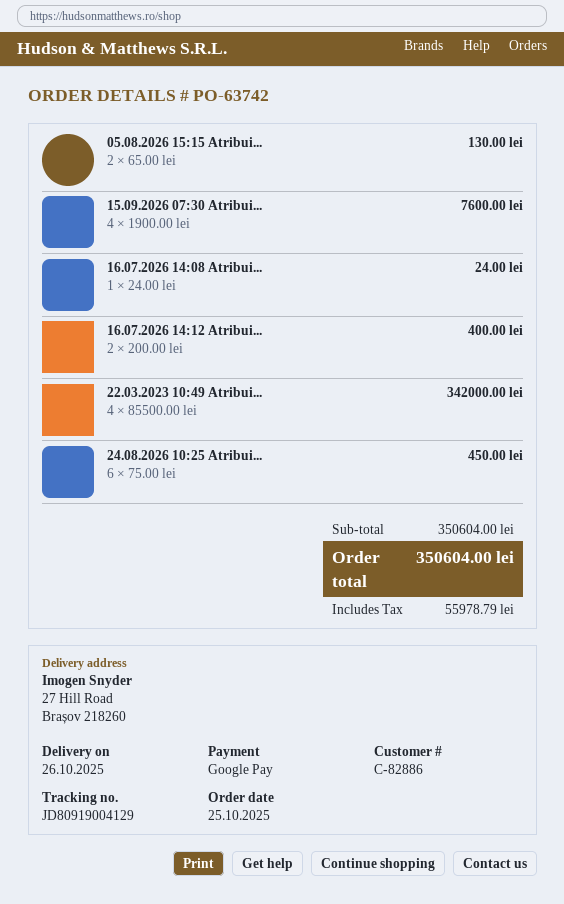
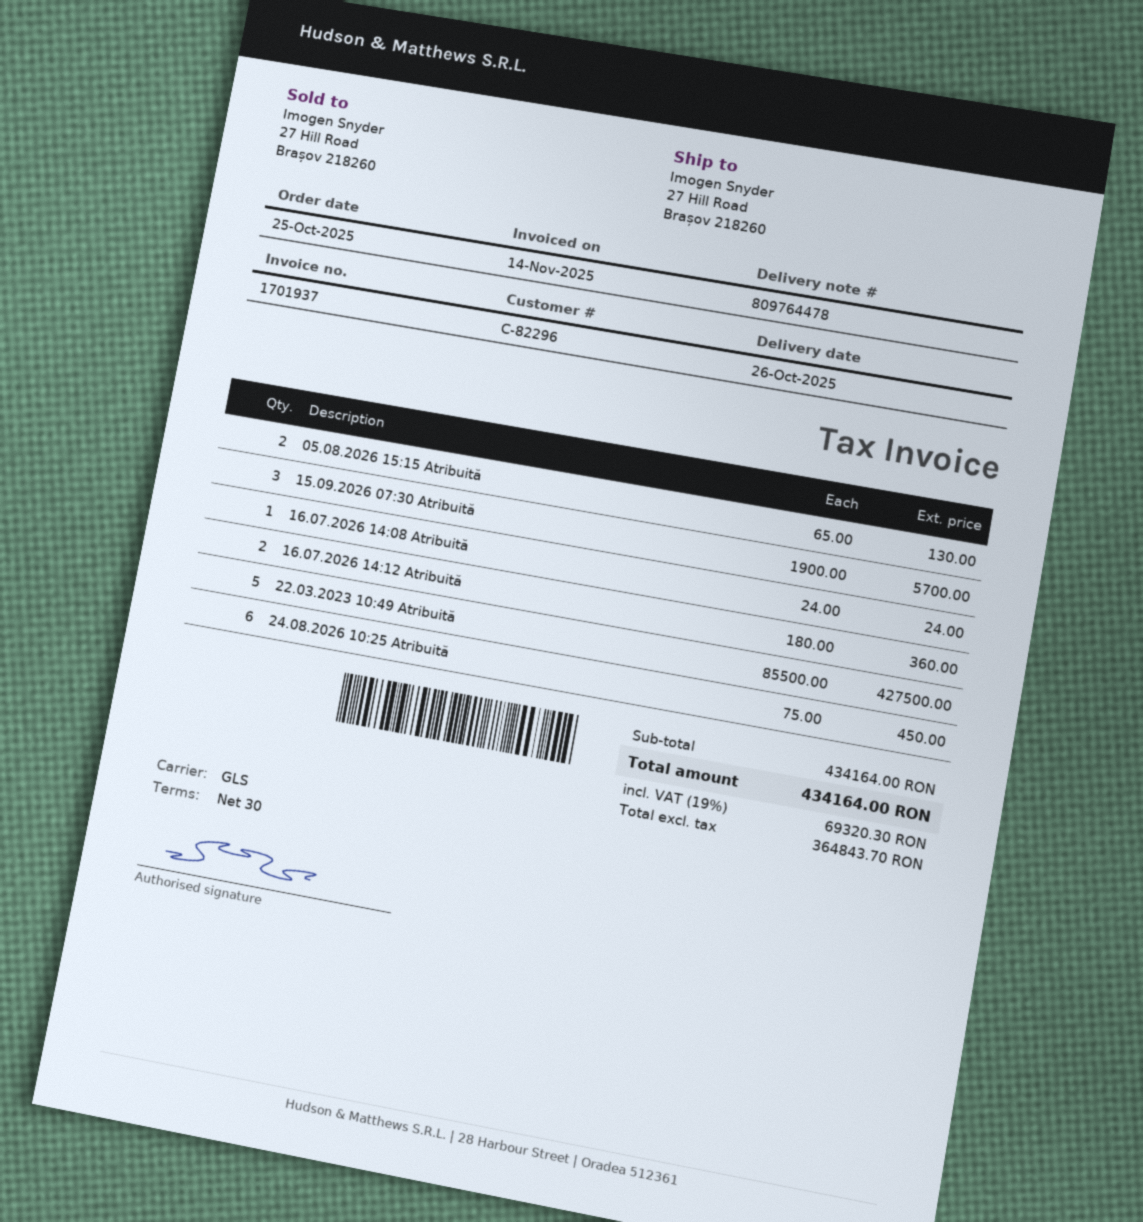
customer number: C-82886 -> C-82296
15.09.2026 07:30 Atribui...: 4 x 1900.00 = 7600.00 -> 3 x 1900.00 = 5700.00
16.07.2026 14:12 Atribui...: 2 x 200.00 = 400.00 -> 2 x 180.00 = 360.00
22.03.2023 10:49 Atribui...: 4 x 85500.00 = 342000.00 -> 5 x 85500.00 = 427500.00
subtotal: 350604.00 -> 434164.00
tax: 55978.79 -> 69320.30
total: 350604.00 -> 434164.00

